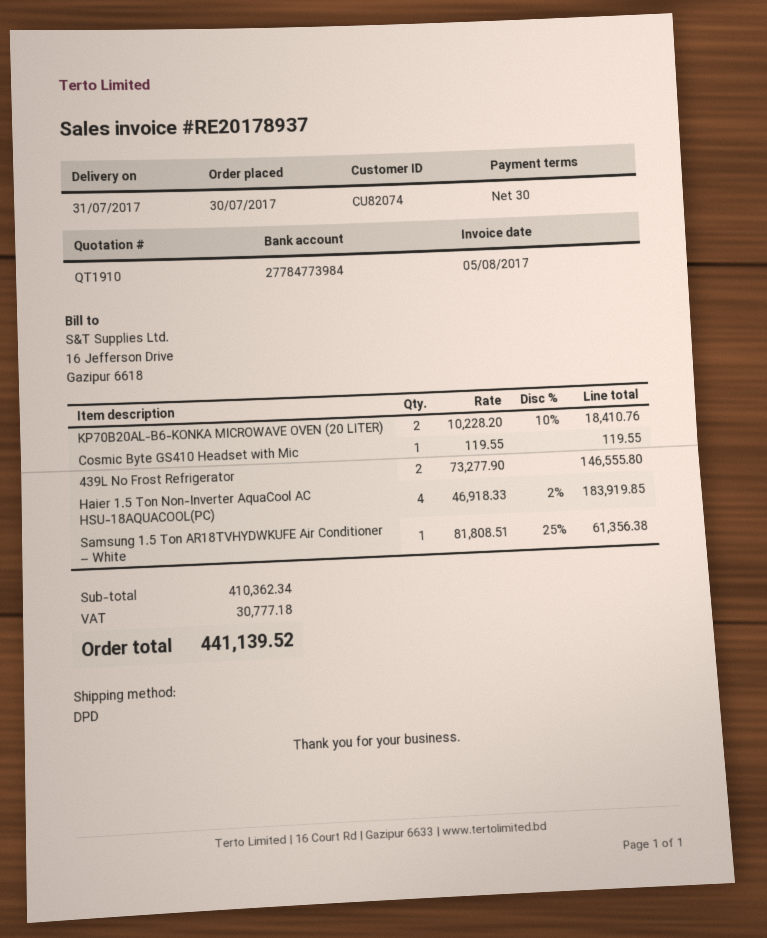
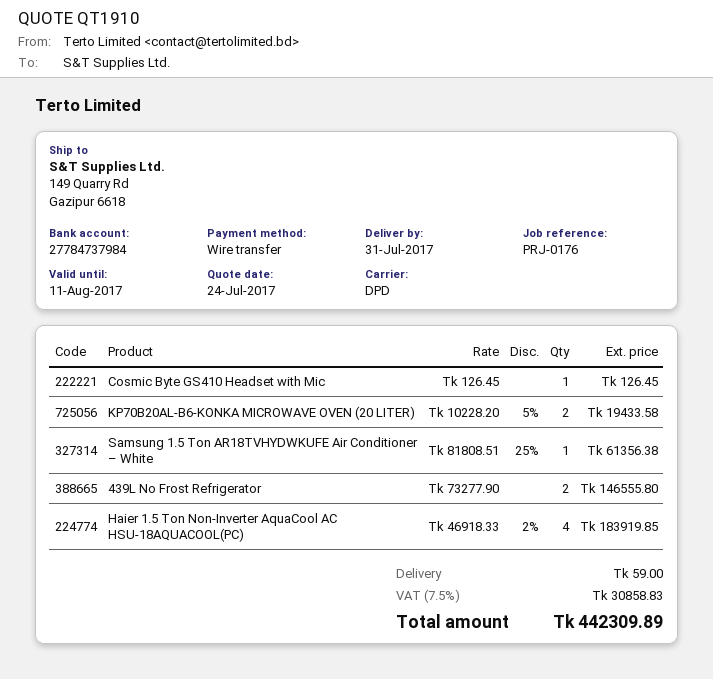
bank account: 27784773984 -> 27784737984
KP70B20AL-B6-KONKA MICROWAVE OVEN (20 LITER): 2 x 10228.20 - 10% = 18410.76 -> 2 x 10228.20 - 5% = 19433.58
Cosmic Byte GS410 Headset with Mic: 1 x 119.55 = 119.55 -> 1 x 126.45 = 126.45
shipping: none -> 59.00
tax: 30777.18 -> 30858.83
total: 441139.52 -> 442309.89

